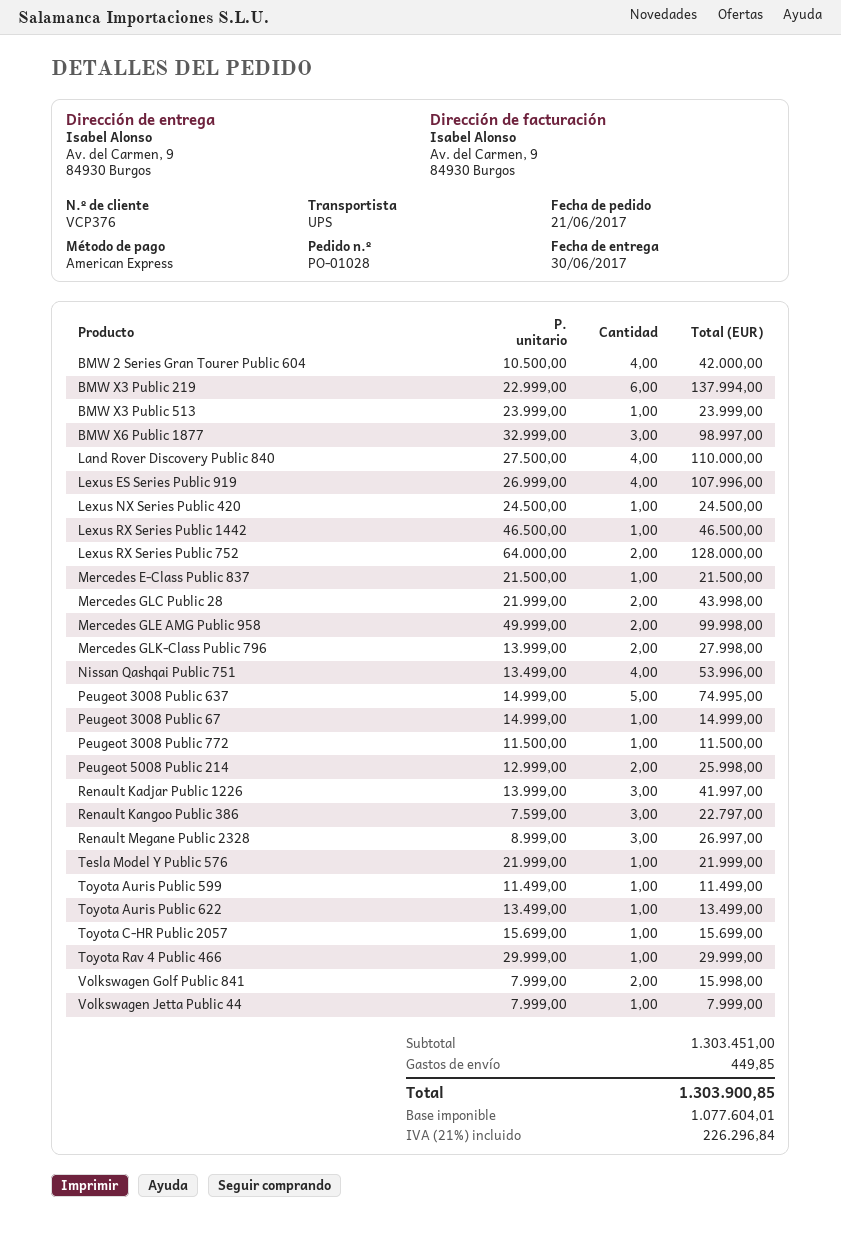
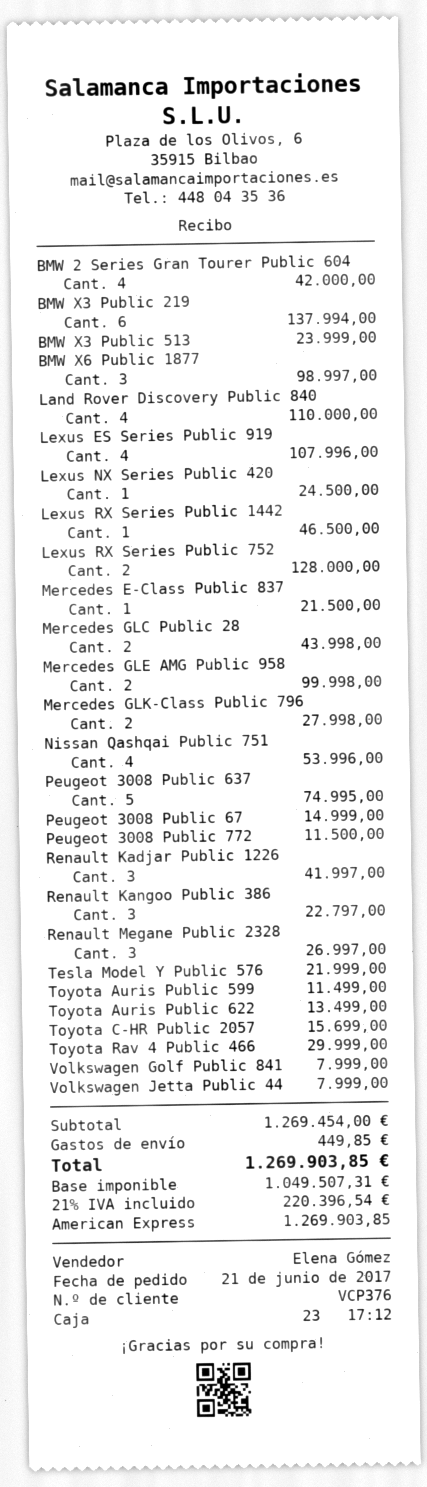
Peugeot 5008 Public 214: 2 for 25998.00 -> none
Volkswagen Golf Public 841: 2 for 15998.00 -> 1 for 7999.00
subtotal: 1303451.00 -> 1269454.00
net: 1077604.01 -> 1049507.31
tax: 21% = 226296.84 -> 21% = 220396.54
total: 1303900.85 -> 1269903.85

